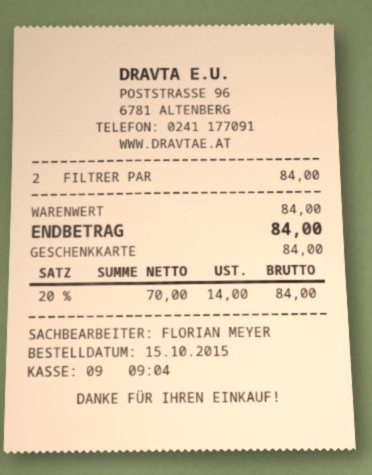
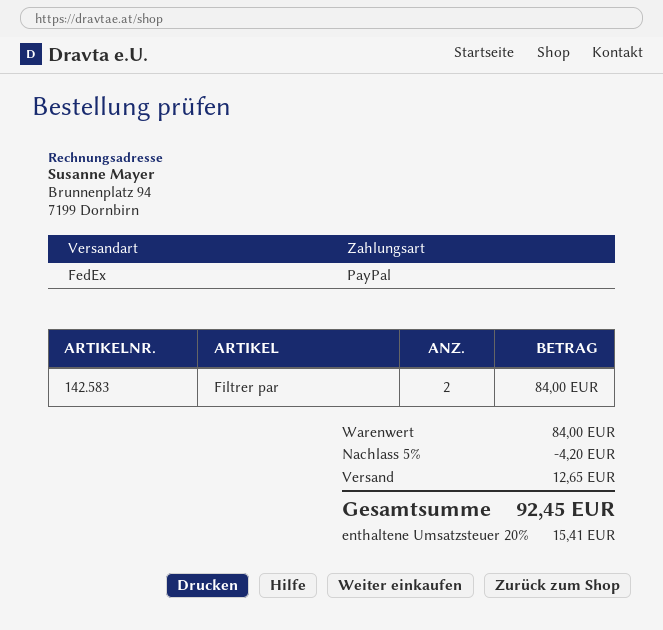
payment method: gift card -> PayPal
discount: none -> 5% = 4.20
shipping: none -> 12.65
tax: 20% = 14.00 -> 20% = 15.41
total: 84.00 -> 92.45

